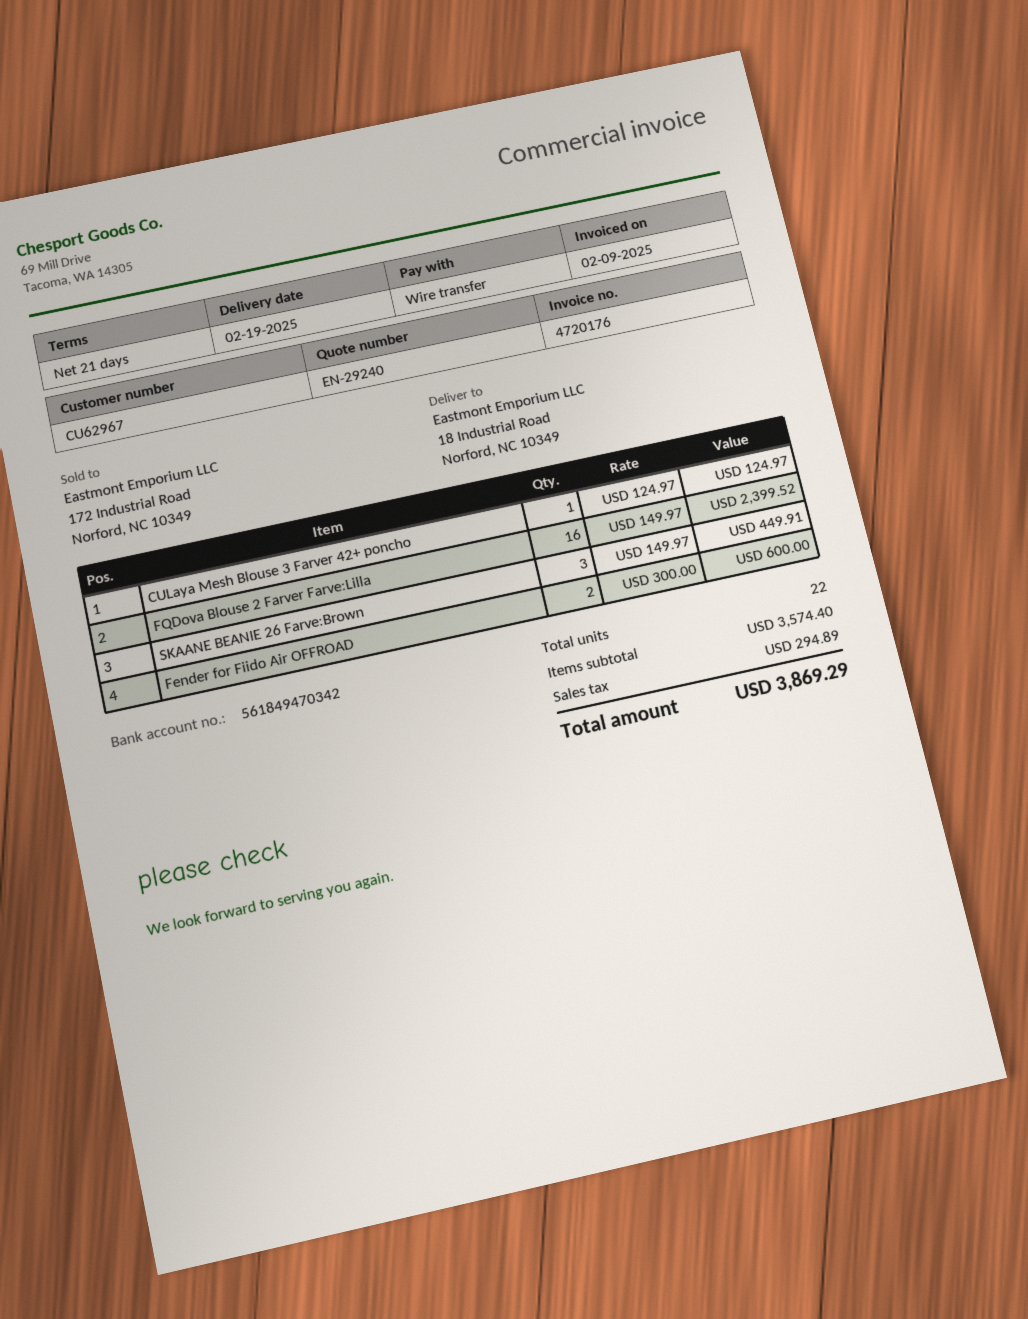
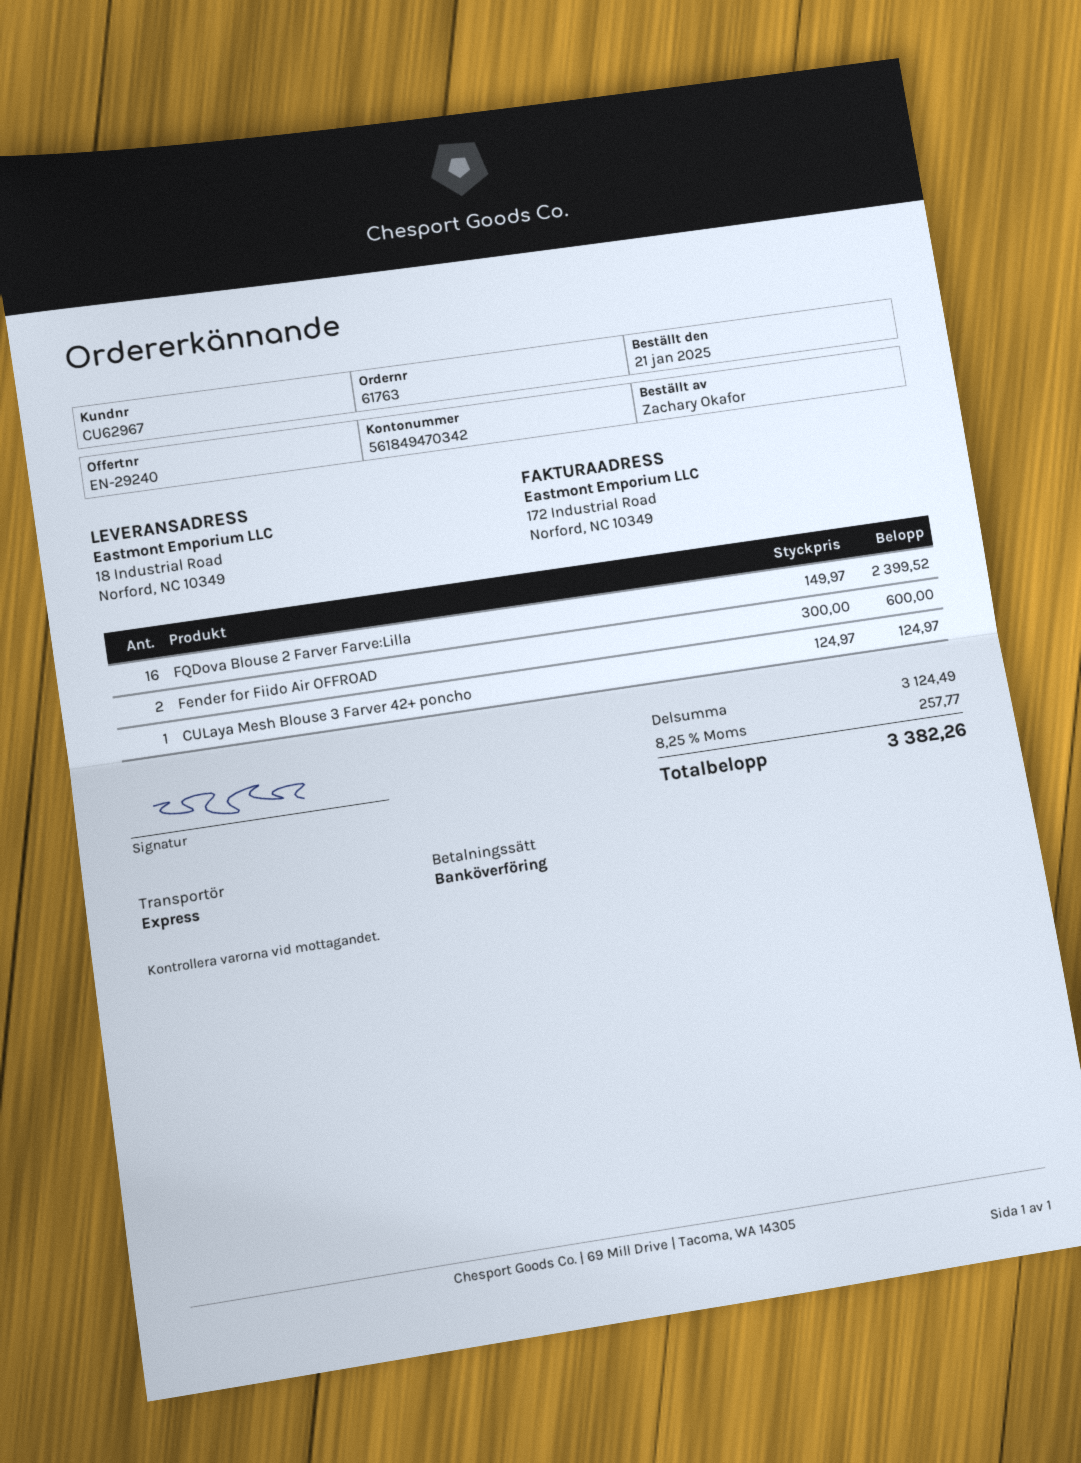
SKAANE BEANIE 26 Farve:Brown: 3 x 149.97 = 449.91 -> none
subtotal: 3574.40 -> 3124.49
tax: 294.89 -> 257.77
total: 3869.29 -> 3382.26

